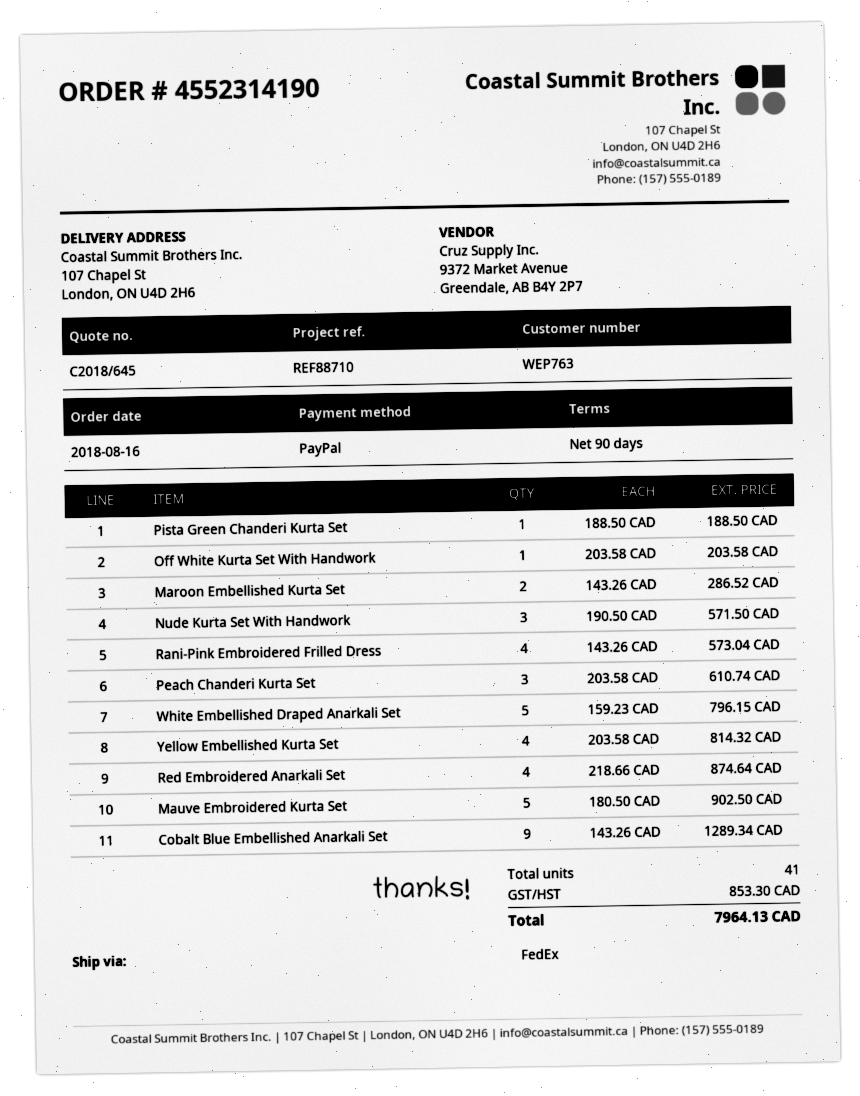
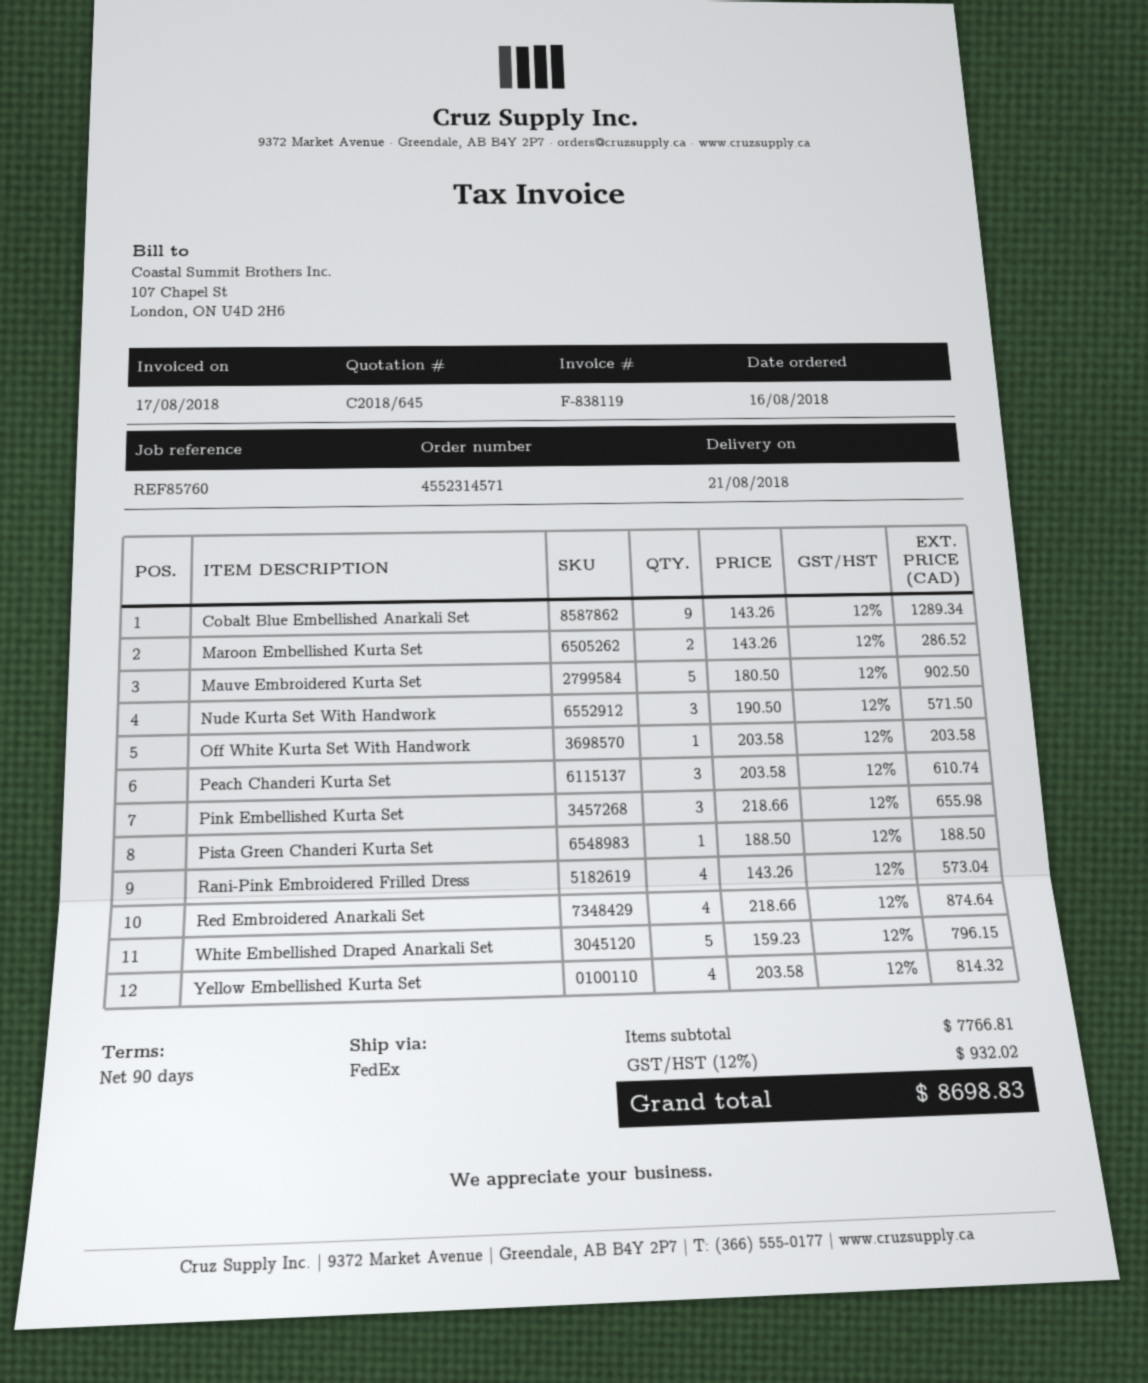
order number: 4552314190 -> 4552314571
reference: REF88710 -> REF85760
Pink Embellished Kurta Set: none -> 3 x 218.66 = 655.98
tax: 853.30 -> 932.02
total: 7964.13 -> 8698.83

